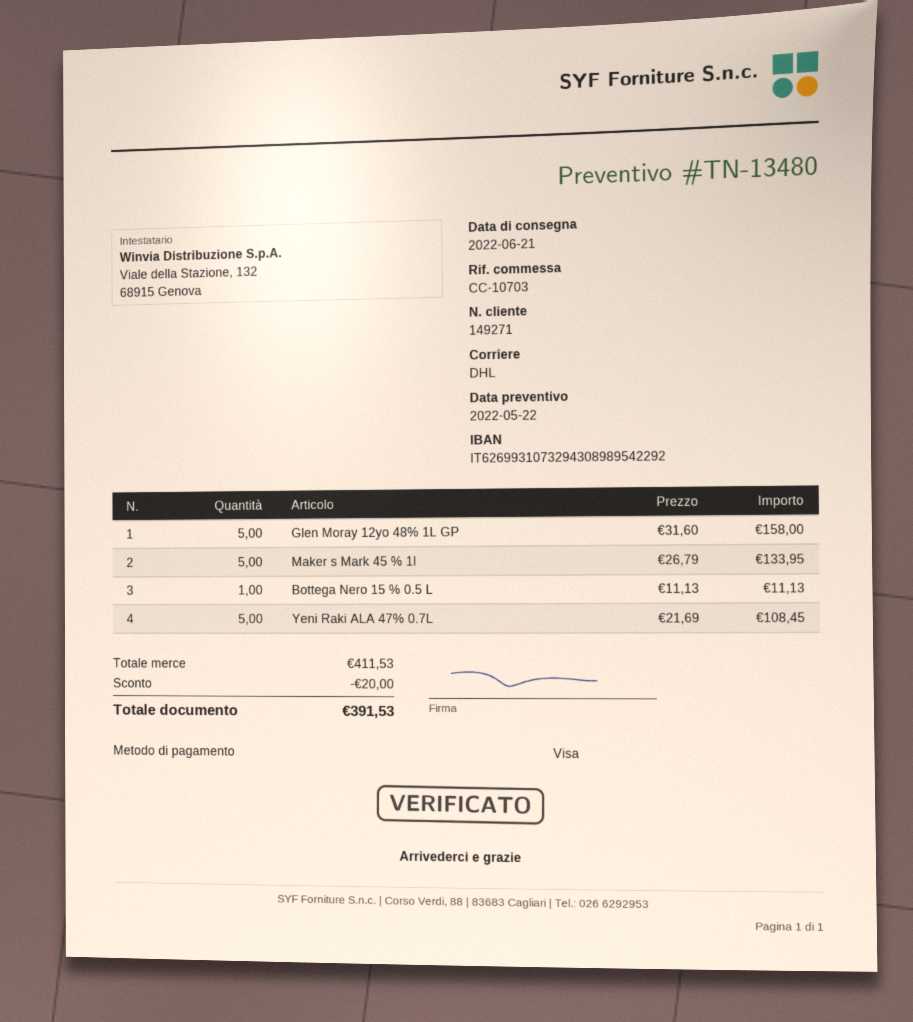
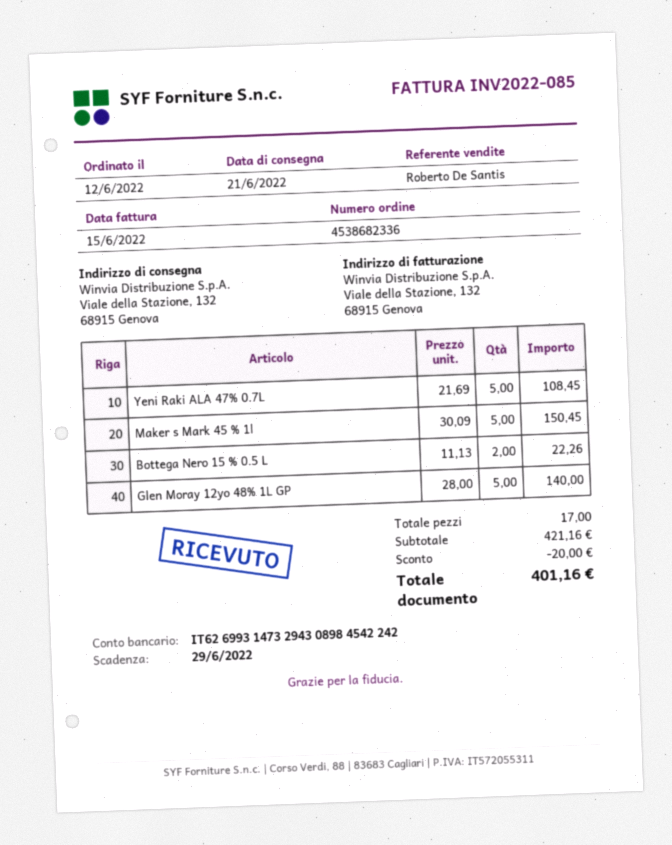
bank account: IT6269931073294308989542292 -> IT6269931473294308984542242
Glen Moray 12yo 48% 1L GP: 5 x 31.60 = 158.00 -> 5 x 28.00 = 140.00
Maker s Mark 45 % 1l: 5 x 26.79 = 133.95 -> 5 x 30.09 = 150.45
Bottega Nero 15 % 0.5 L: 1 x 11.13 = 11.13 -> 2 x 11.13 = 22.26
subtotal: 411.53 -> 421.16
total: 391.53 -> 401.16

